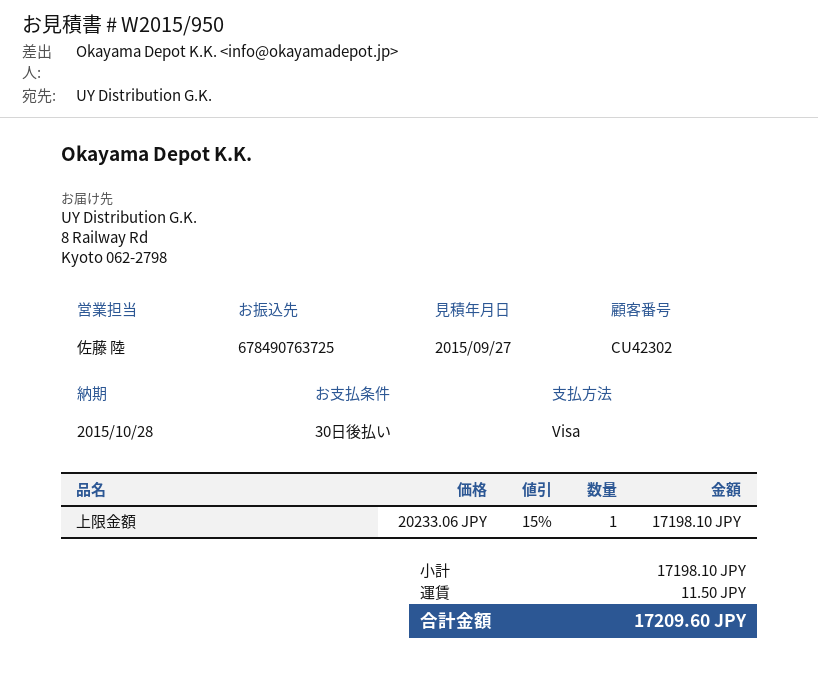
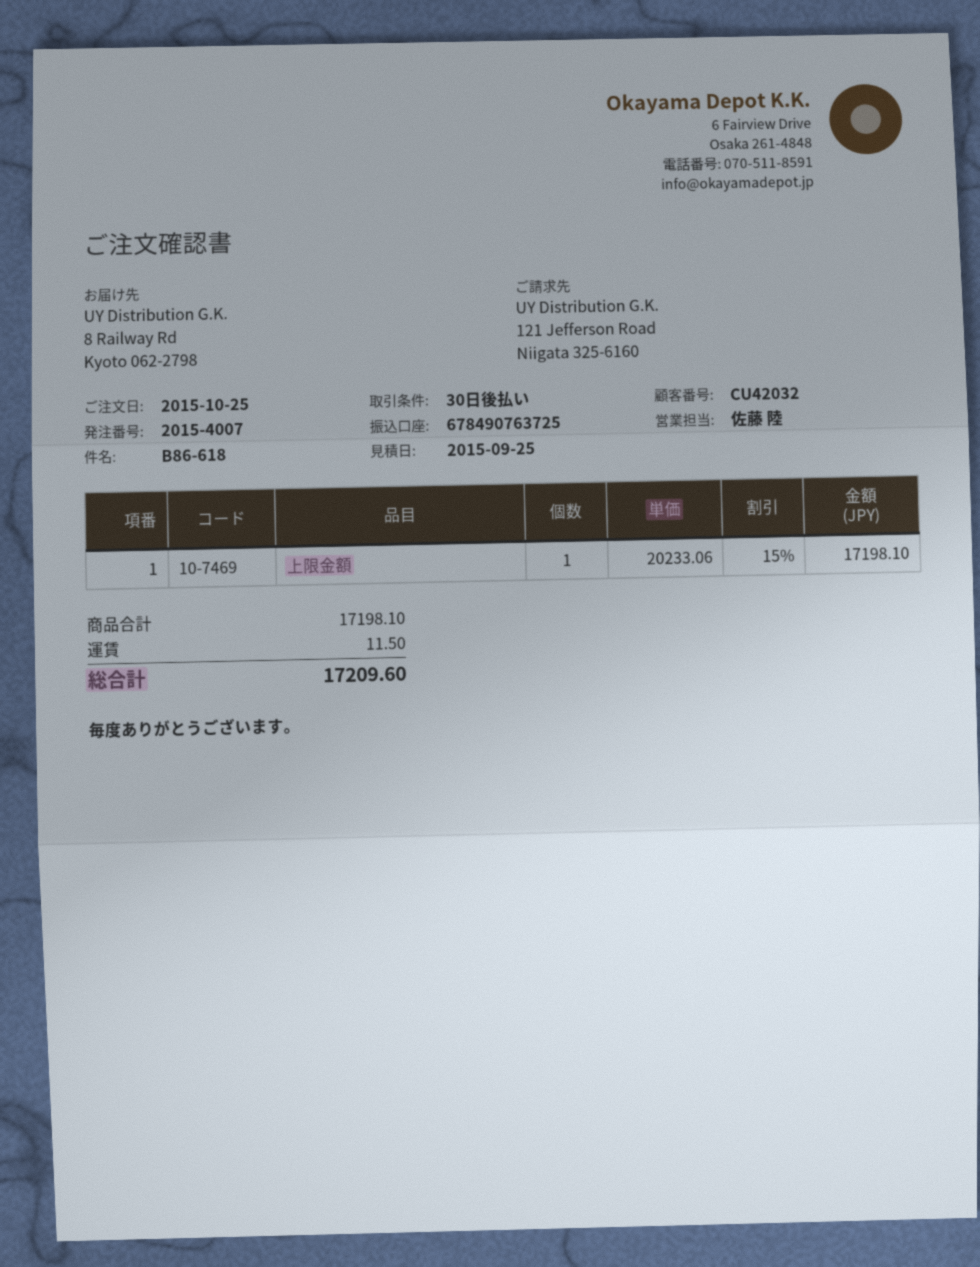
quote date: 2015-09-27 -> 2015-09-25
customer number: CU42302 -> CU42032

